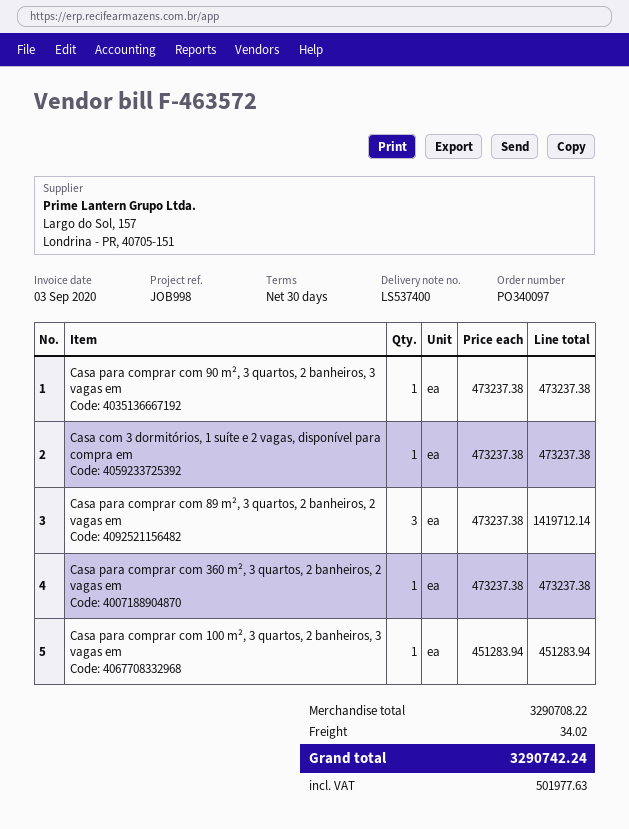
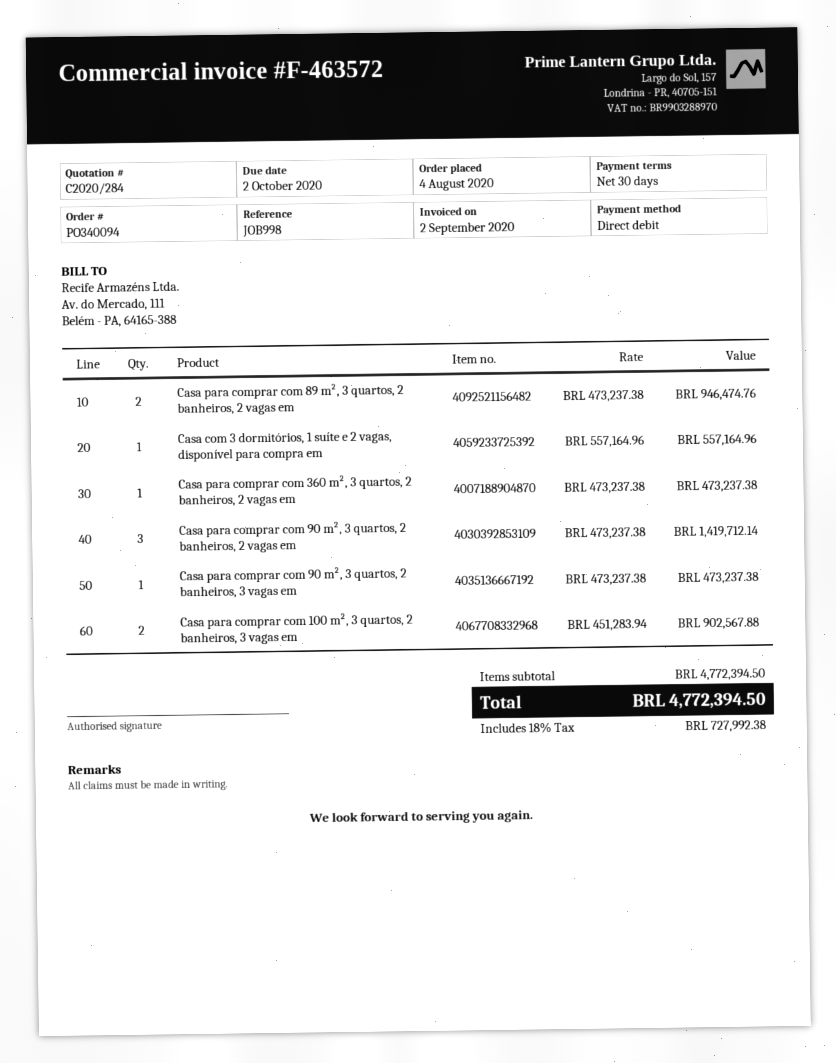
order number: PO340097 -> PO340094
invoice date: 2020-09-03 -> 2020-09-02
Casa com 3 dormitórios, 1 suíte e 2 vagas, disponível para compra em: 1 x 473237.38 = 473237.38 -> 1 x 557164.96 = 557164.96
Casa para comprar com 89 m², 3 quartos, 2 banheiros, 2 vagas em: 3 x 473237.38 = 1419712.14 -> 2 x 473237.38 = 946474.76
Casa para comprar com 100 m², 3 quartos, 2 banheiros, 3 vagas em: 1 x 451283.94 = 451283.94 -> 2 x 451283.94 = 902567.88
Casa para comprar com 90 m², 3 quartos, 2 banheiros, 2 vagas em: none -> 3 x 473237.38 = 1419712.14
subtotal: 3290708.22 -> 4772394.50
shipping: 34.02 -> none
tax: 501977.63 -> 727992.38
total: 3290742.24 -> 4772394.50

